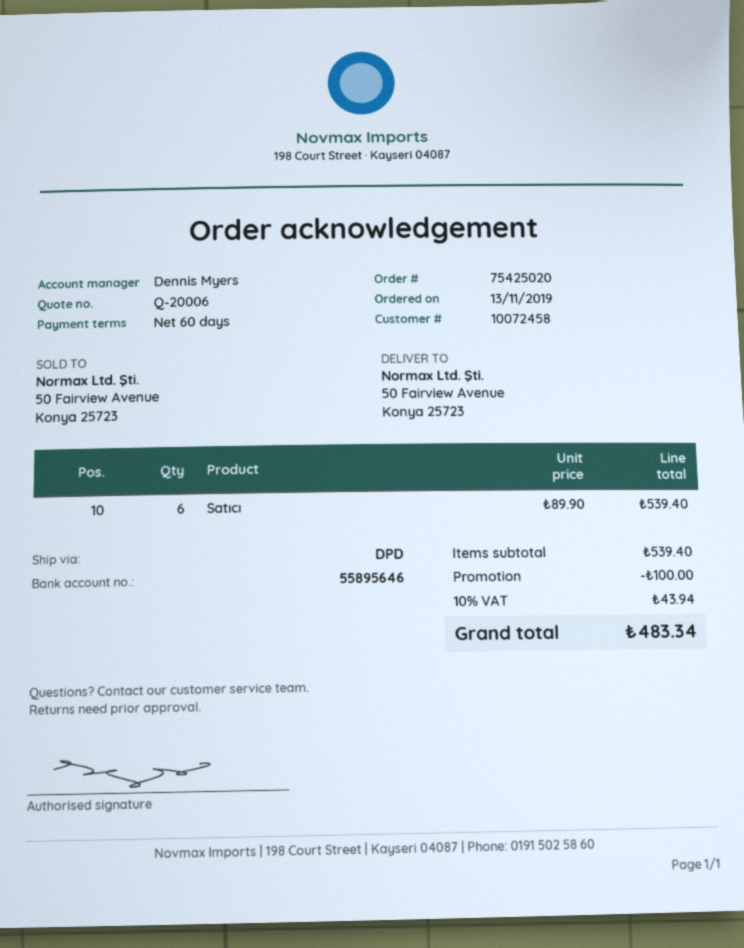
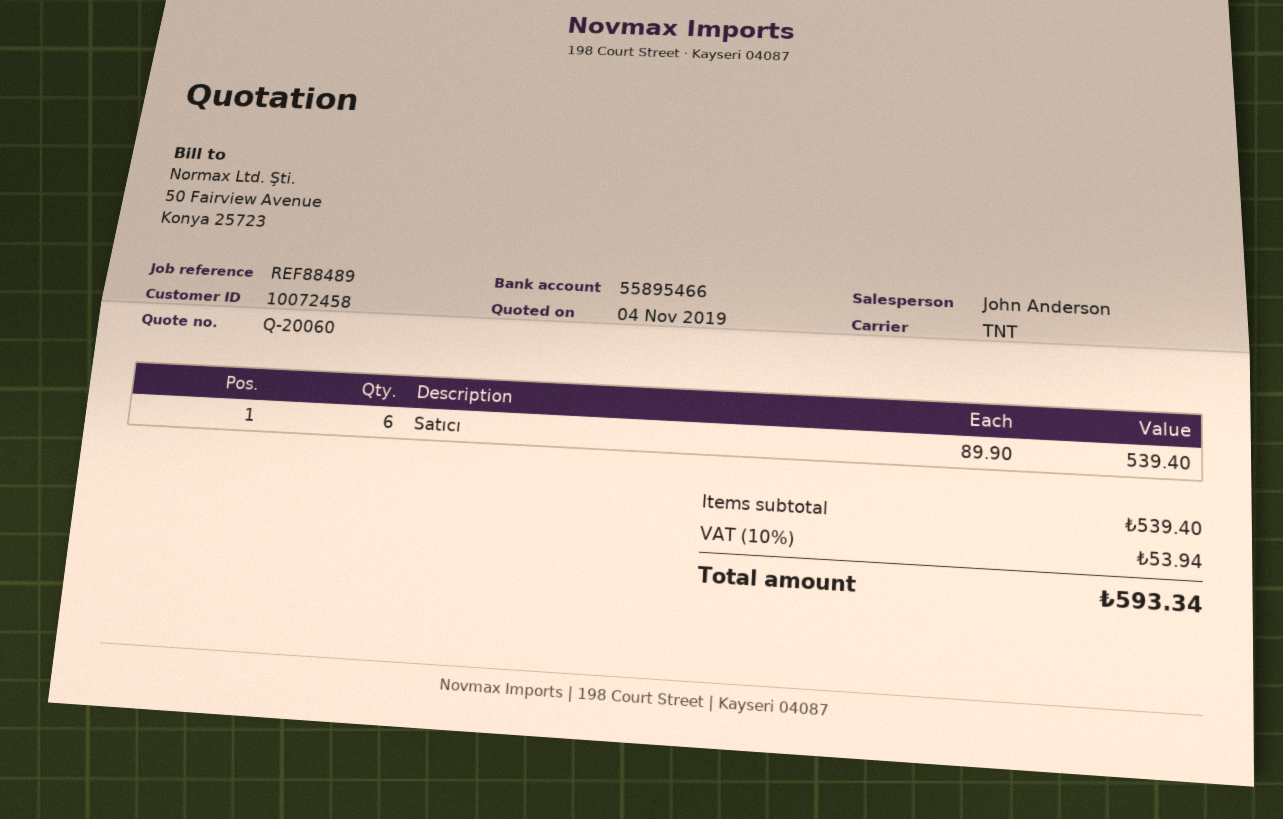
quote number: Q-20006 -> Q-20060
sales rep: Dennis Myers -> John Anderson
bank account: 55895646 -> 55895466
shipping method: DPD -> TNT
discount: 100.00 -> none
tax: 10% = 43.94 -> 10% = 53.94
total: 483.34 -> 593.34

